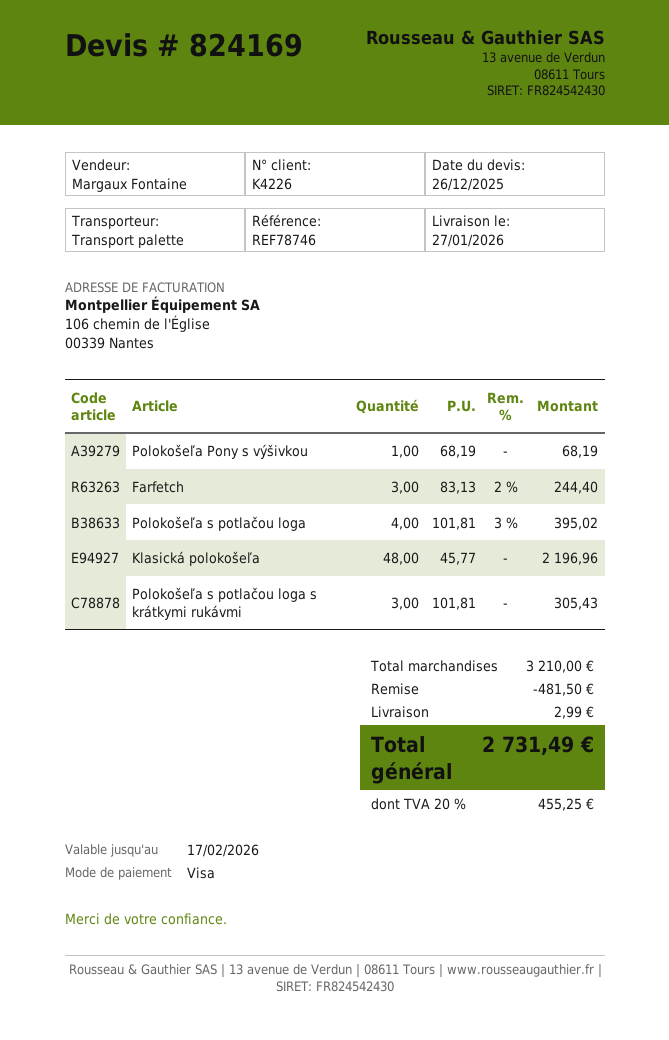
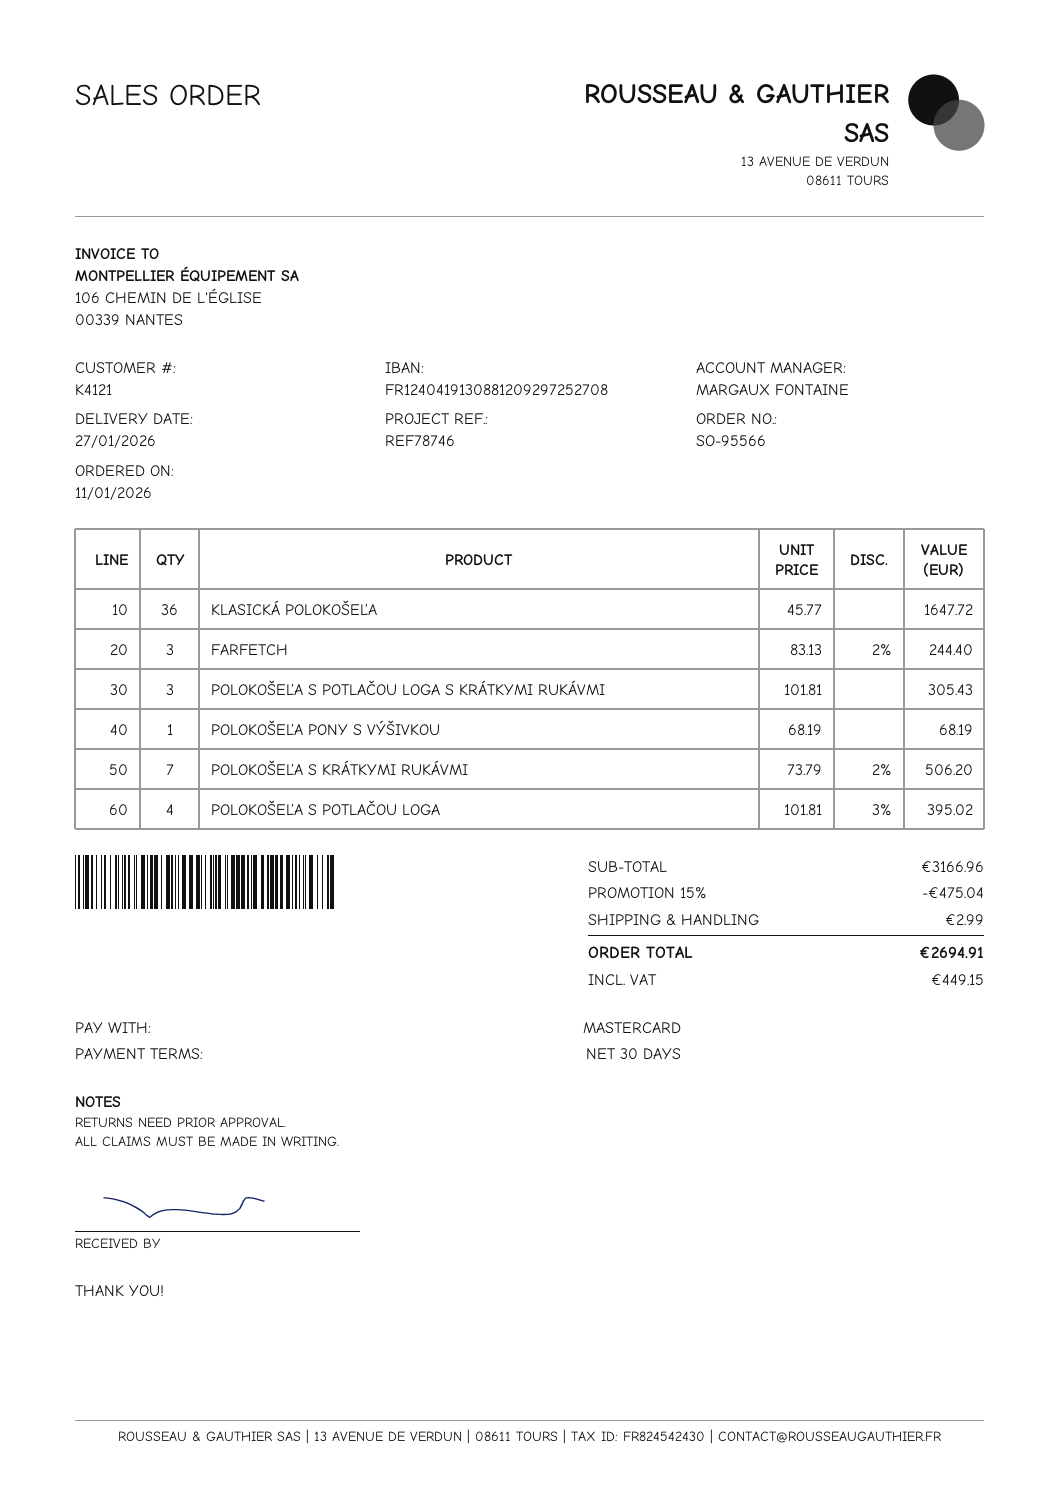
customer number: K4226 -> K4121
payment method: Visa -> Mastercard
Klasická polokošeľa: 48 x 45.77 = 2196.96 -> 36 x 45.77 = 1647.72
POLOKOŠEĽA S KRÁTKYMI RUKÁVMI: none -> 7 x 73.79 - 2% = 506.20
subtotal: 3210.00 -> 3166.96
discount: 481.50 -> 475.04
tax: 455.25 -> 449.15
total: 2731.49 -> 2694.91

